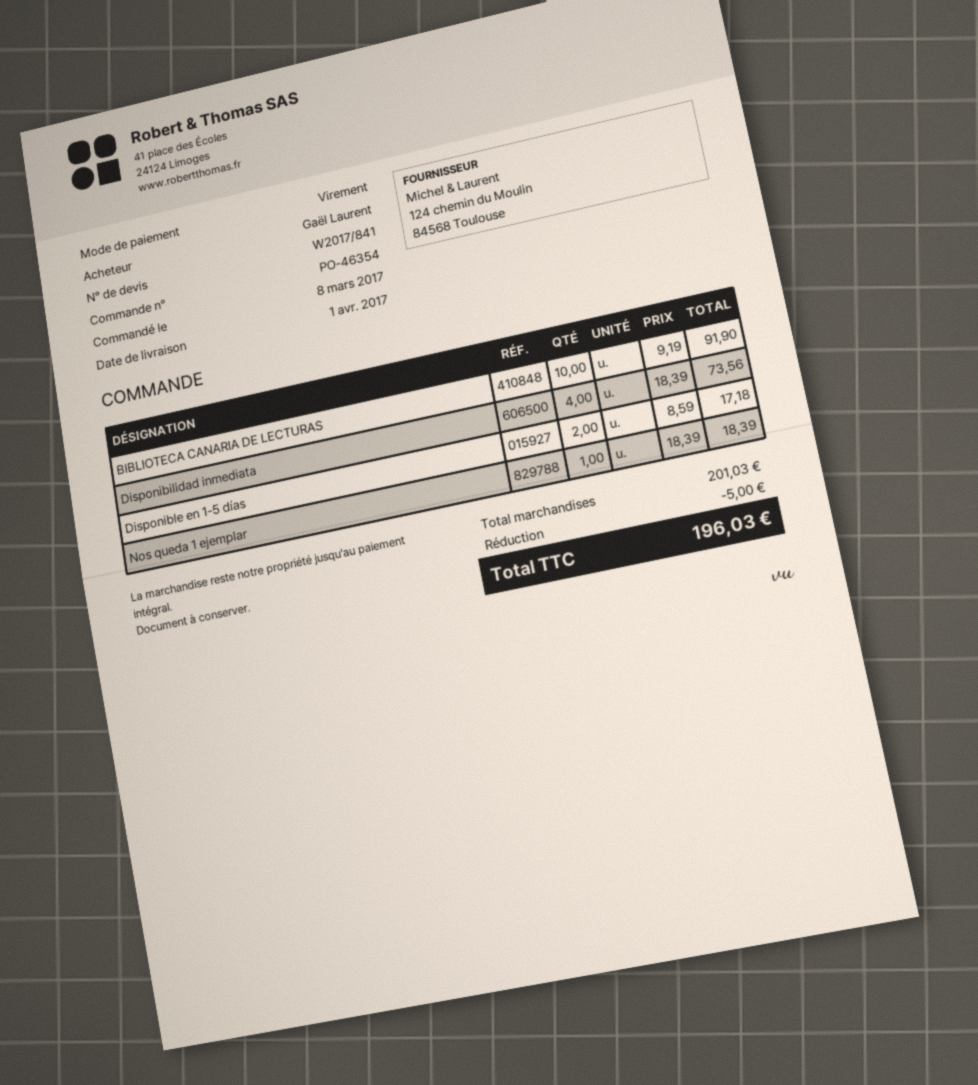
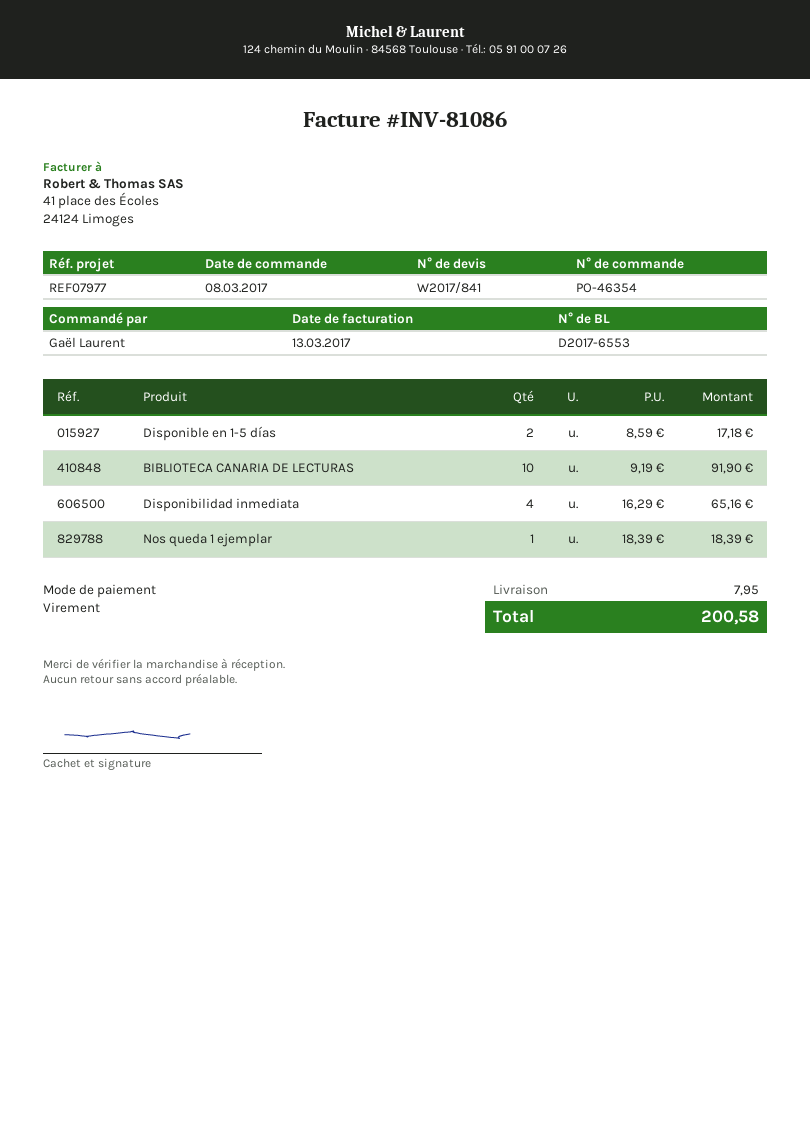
Disponibilidad inmediata: 4 x 18.39 = 73.56 -> 4 x 16.29 = 65.16
discount: 5.00 -> none
shipping: none -> 7.95
total: 196.03 -> 200.58

